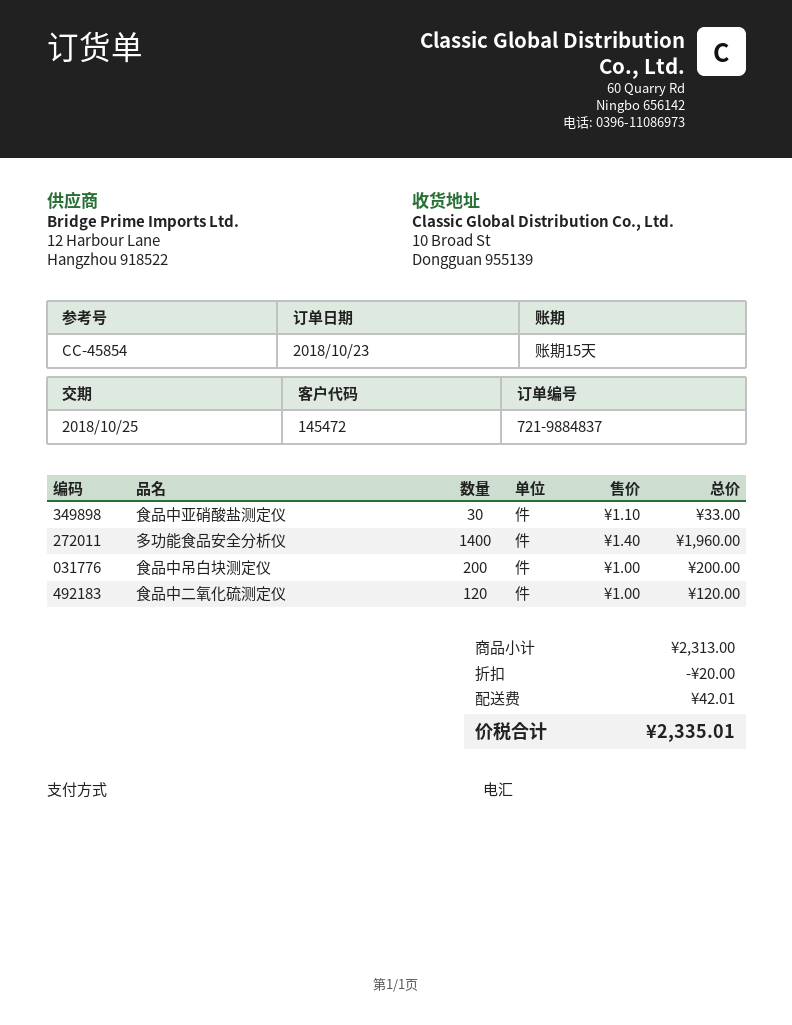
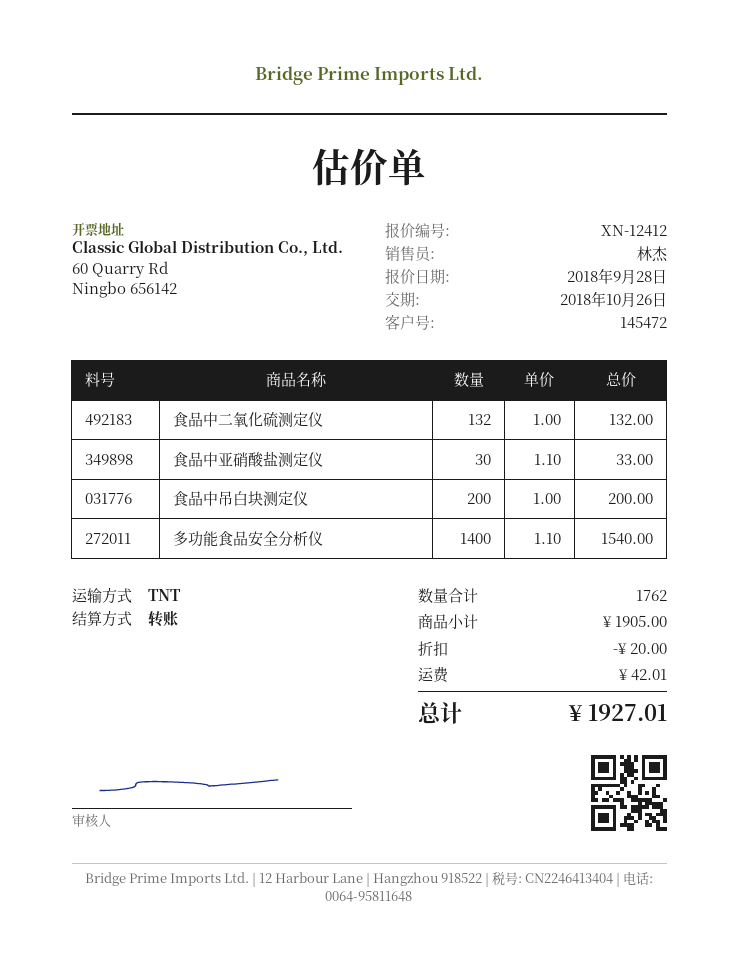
delivery date: 2018-10-25 -> 2018-10-26
多功能食品安全分析仪: 1400 x 1.40 = 1960.00 -> 1400 x 1.10 = 1540.00
食品中二氧化硫测定仪: 120 x 1.00 = 120.00 -> 132 x 1.00 = 132.00
subtotal: 2313.00 -> 1905.00
total: 2335.01 -> 1927.01

